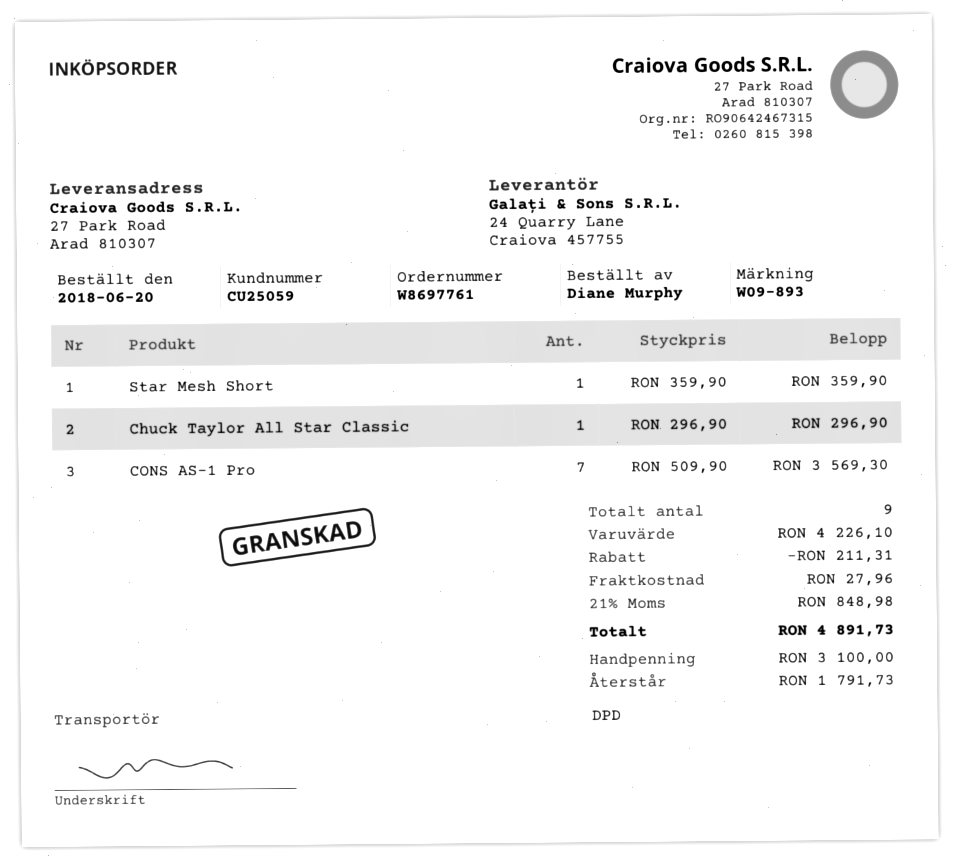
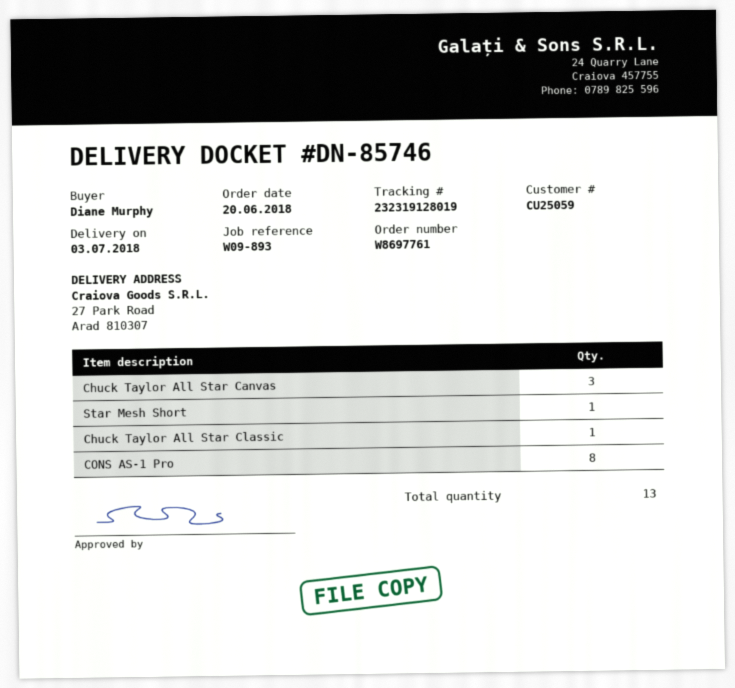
CONS AS-1 Pro: 7 -> 8
Chuck Taylor All Star Canvas: none -> 3
total quantity: 9 -> 13

